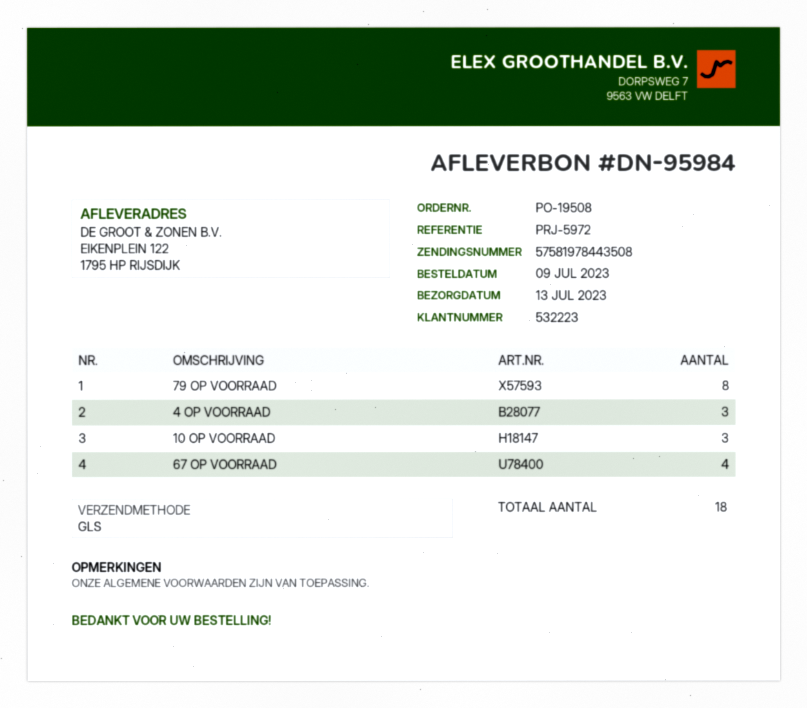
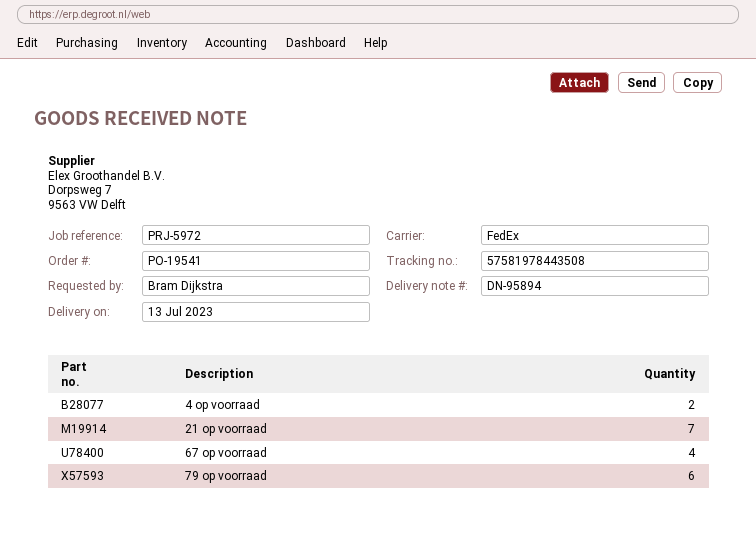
order number: PO-19508 -> PO-19541
delivery note number: DN-95984 -> DN-95894
shipping method: GLS -> FedEx
79 OP VOORRAAD: 8 -> 6
4 OP VOORRAAD: 3 -> 2
10 OP VOORRAAD: 3 -> none
21 op voorraad: none -> 7

